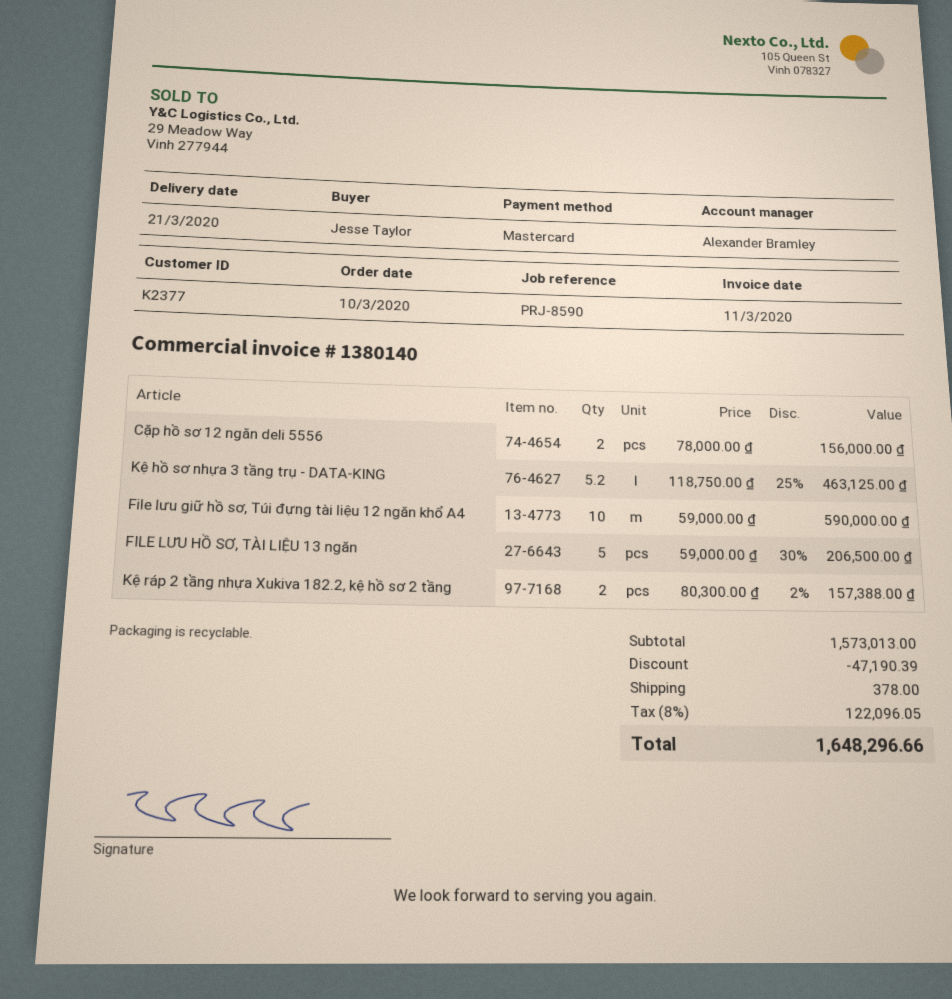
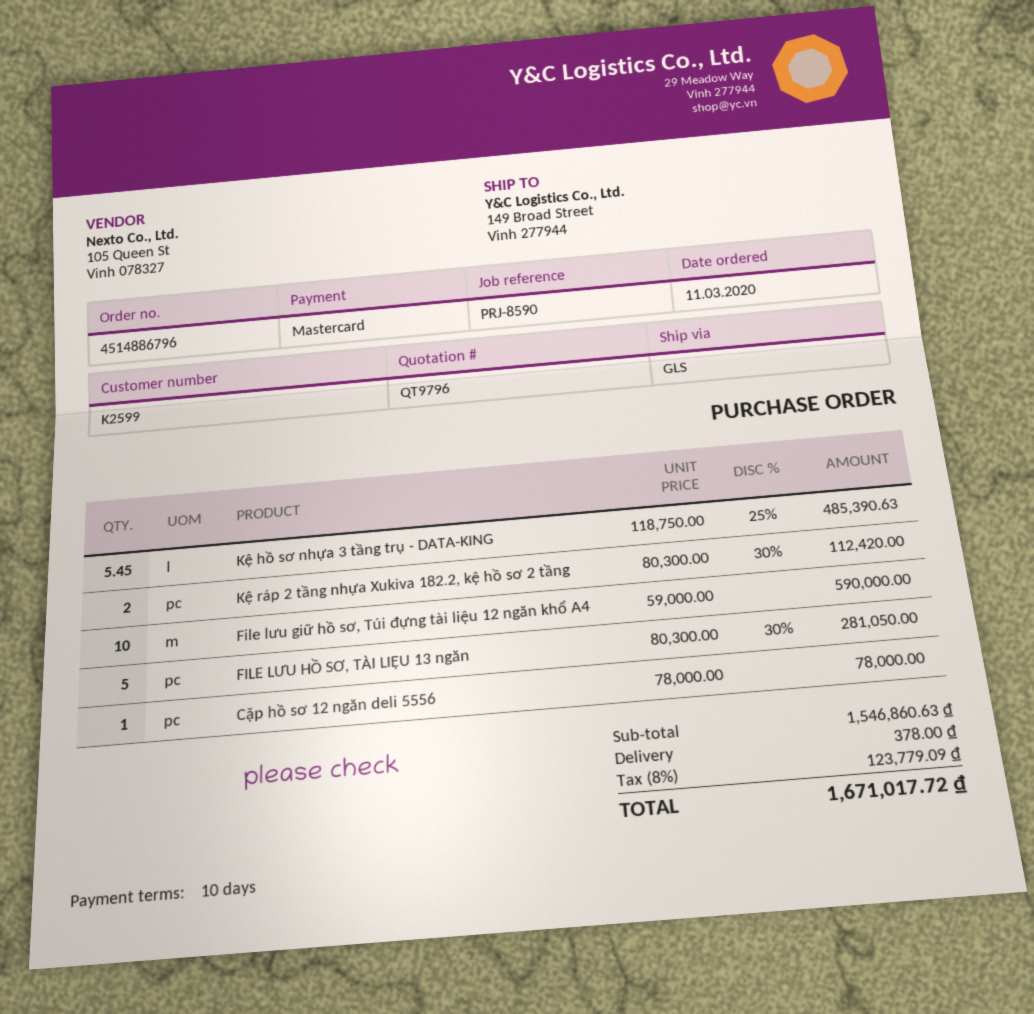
order date: 2020-03-10 -> 2020-03-11
customer number: K2377 -> K2599
Cặp hồ sơ 12 ngăn deli 5556: 2 x 78000.00 = 156000.00 -> 1 x 78000.00 = 78000.00
Kệ hồ sơ nhựa 3 tầng trụ - DATA-KING: 5.2 x 118750.00 - 25% = 463125.00 -> 5.45 x 118750.00 - 25% = 485390.63
FILE LƯU HỒ SƠ, TÀI LIỆU 13 ngăn: 5 x 59000.00 - 30% = 206500.00 -> 5 x 80300.00 - 30% = 281050.00
Kệ ráp 2 tầng nhựa Xukiva 182.2, kệ hồ sơ 2 tầng: 2 x 80300.00 - 2% = 157388.00 -> 2 x 80300.00 - 30% = 112420.00
subtotal: 1573013.00 -> 1546860.63
discount: 47190.39 -> none
tax: 8% = 122096.05 -> 8% = 123779.09
total: 1648296.66 -> 1671017.72

